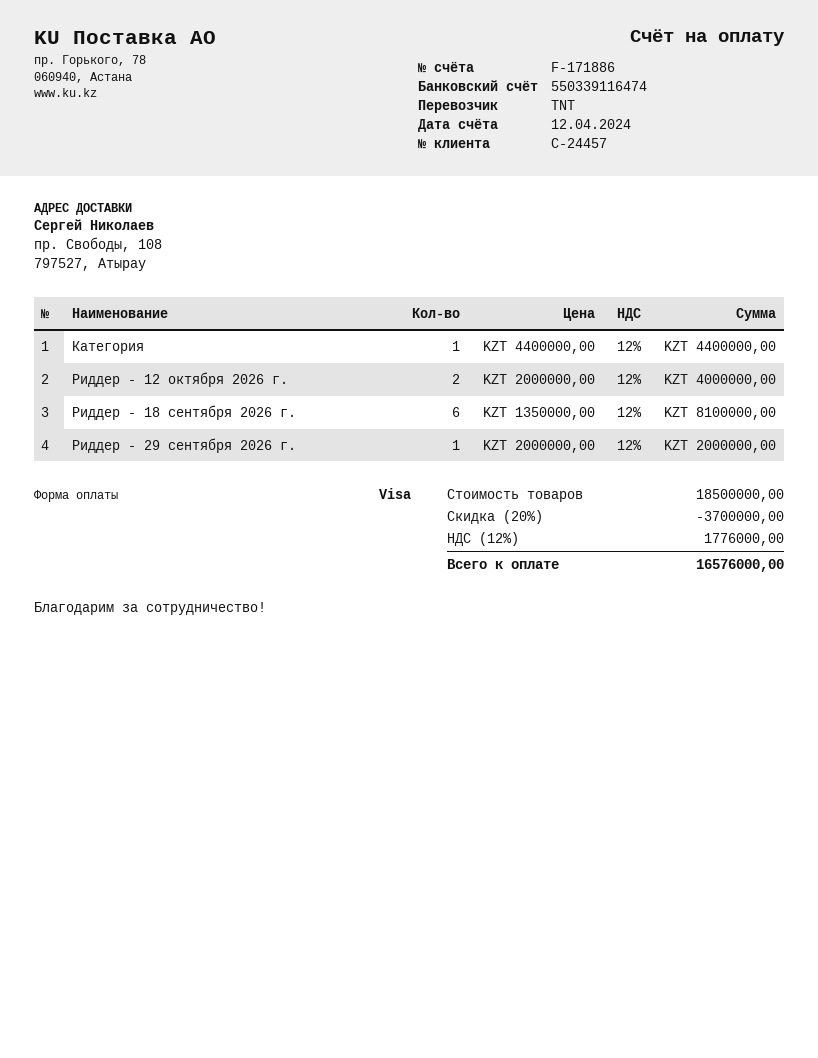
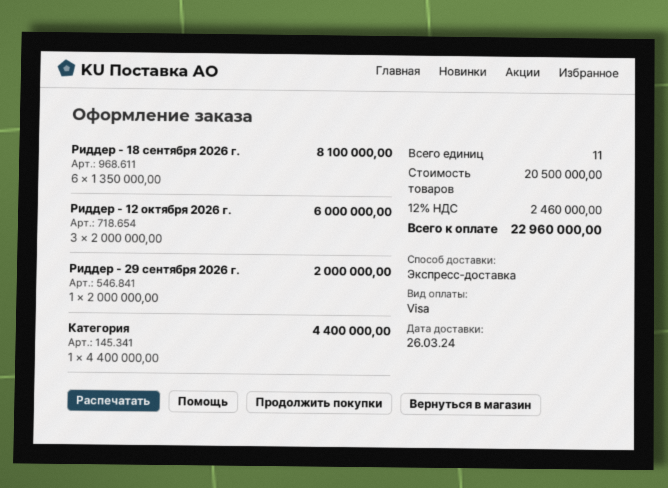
shipping method: TNT -> express
Риддер - 12 октября 2026 г.: 2 x 2000000.00 = 4000000.00 -> 3 x 2000000.00 = 6000000.00
subtotal: 18500000.00 -> 20500000.00
discount: 20% = 3700000.00 -> none
tax: 12% = 1776000.00 -> 12% = 2460000.00
total: 16576000.00 -> 22960000.00

